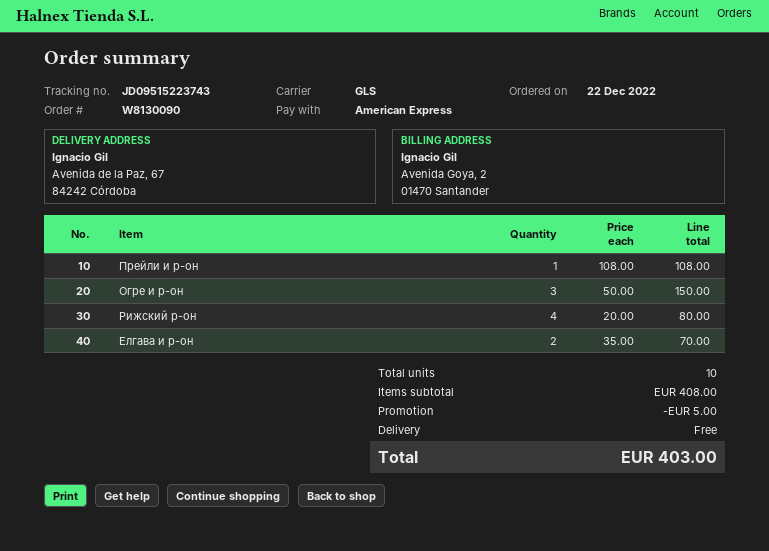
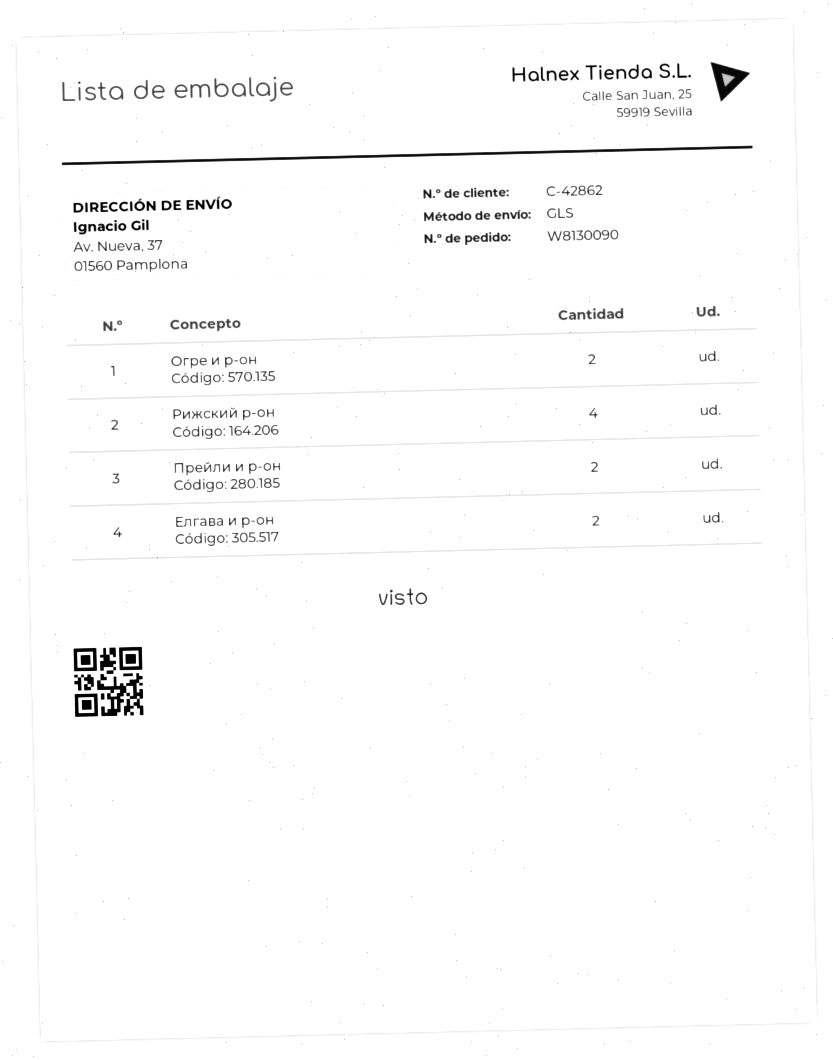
ship to: Avenida de la Paz, 67, 84242 Córdoba -> Av. Nueva, 37, 01560 Pamplona
Прейли и р-он: 1 -> 2
Огре и р-он: 3 -> 2

